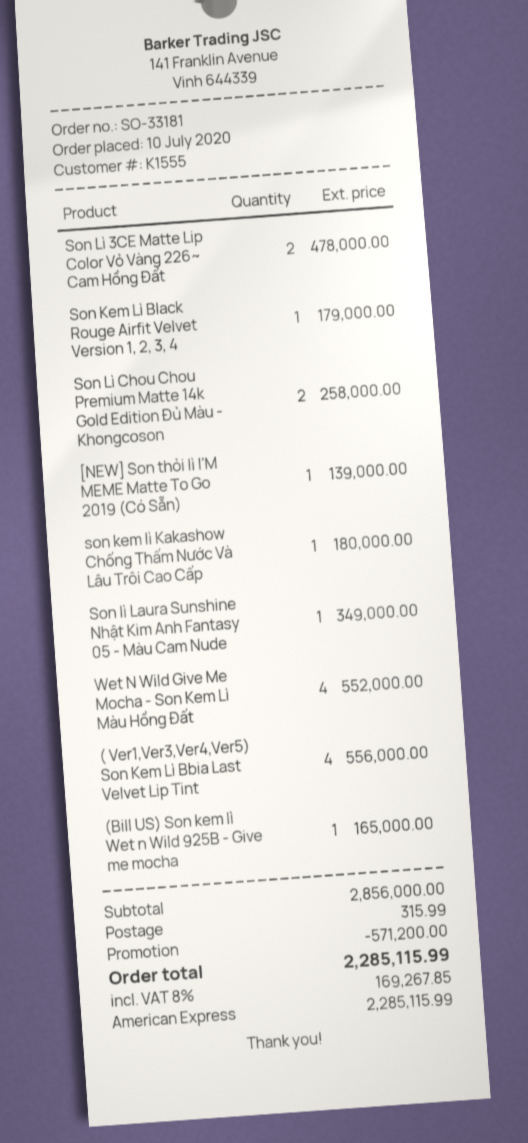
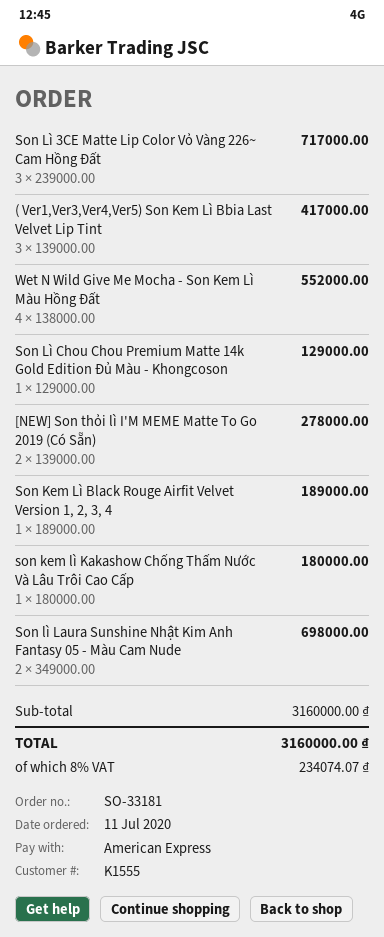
order date: 2020-07-10 -> 2020-07-11
Son Lì 3CE Matte Lip Color Vỏ Vàng 226~ Cam Hồng Đất: 2 for 478000.00 -> 3 for 717000.00
Son Kem Lì Black Rouge Airfit Velvet Version 1, 2, 3, 4: 1 for 179000.00 -> 1 for 189000.00
Son Lì Chou Chou Premium Matte 14k Gold Edition Đủ Màu - Khongcoson: 2 for 258000.00 -> 1 for 129000.00
[NEW] Son thỏi lì I'M MEME Matte To Go 2019 (Có Sẵn): 1 for 139000.00 -> 2 for 278000.00
Son lì Laura Sunshine Nhật Kim Anh Fantasy 05 - Màu Cam Nude: 1 for 349000.00 -> 2 for 698000.00
( Ver1,Ver3,Ver4,Ver5) Son Kem Lì Bbia Last Velvet Lip Tint: 4 for 556000.00 -> 3 for 417000.00
(Bill US) Son kem lì Wet n Wild 925B - Give me mocha: 1 for 165000.00 -> none
subtotal: 2856000.00 -> 3160000.00
discount: 571200.00 -> none
shipping: 315.99 -> none
tax: 8% = 169267.85 -> 8% = 234074.07
total: 2285115.99 -> 3160000.00

